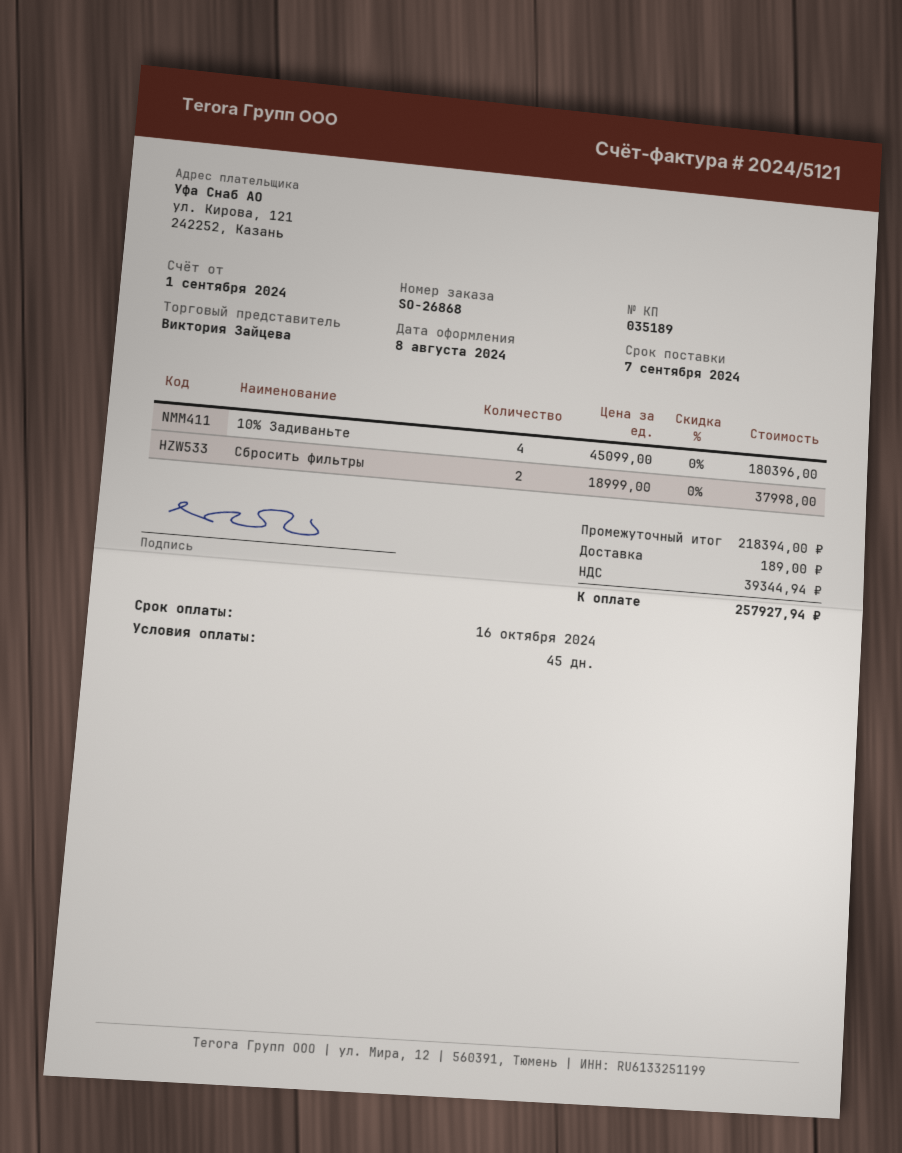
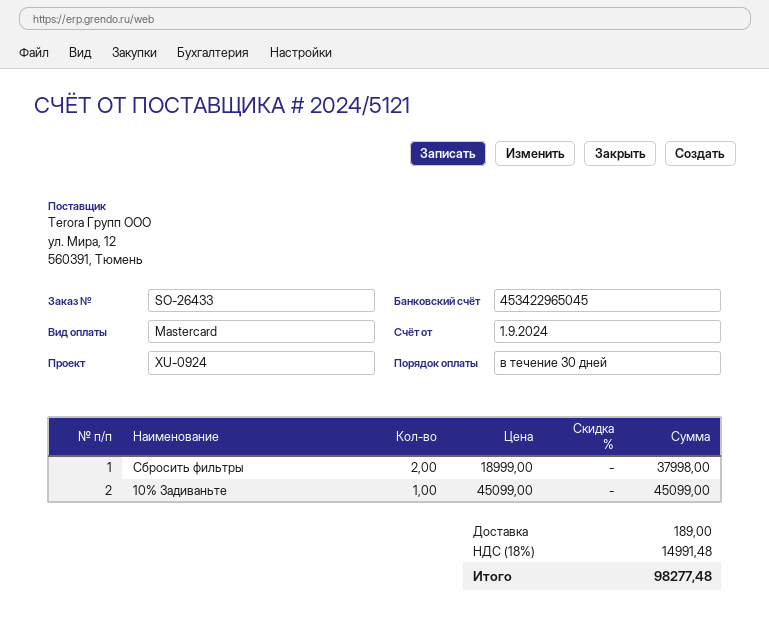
order number: SO-26868 -> SO-26433
payment terms: 45 days -> 30 days
10% Задиваньте: 4 x 45099.00 = 180396.00 -> 1 x 45099.00 = 45099.00
tax: 39344.94 -> 14991.48
total: 257927.94 -> 98277.48

